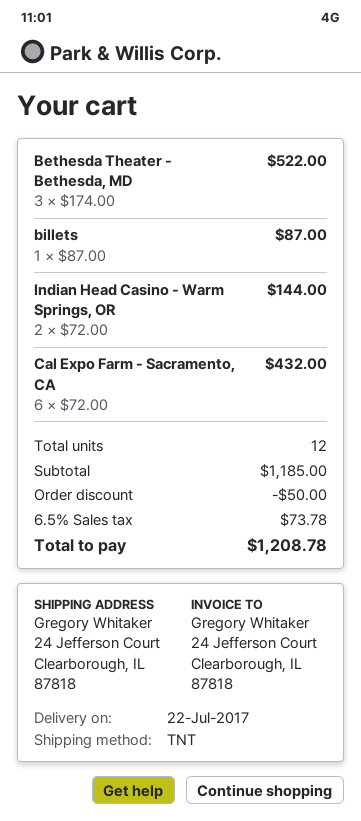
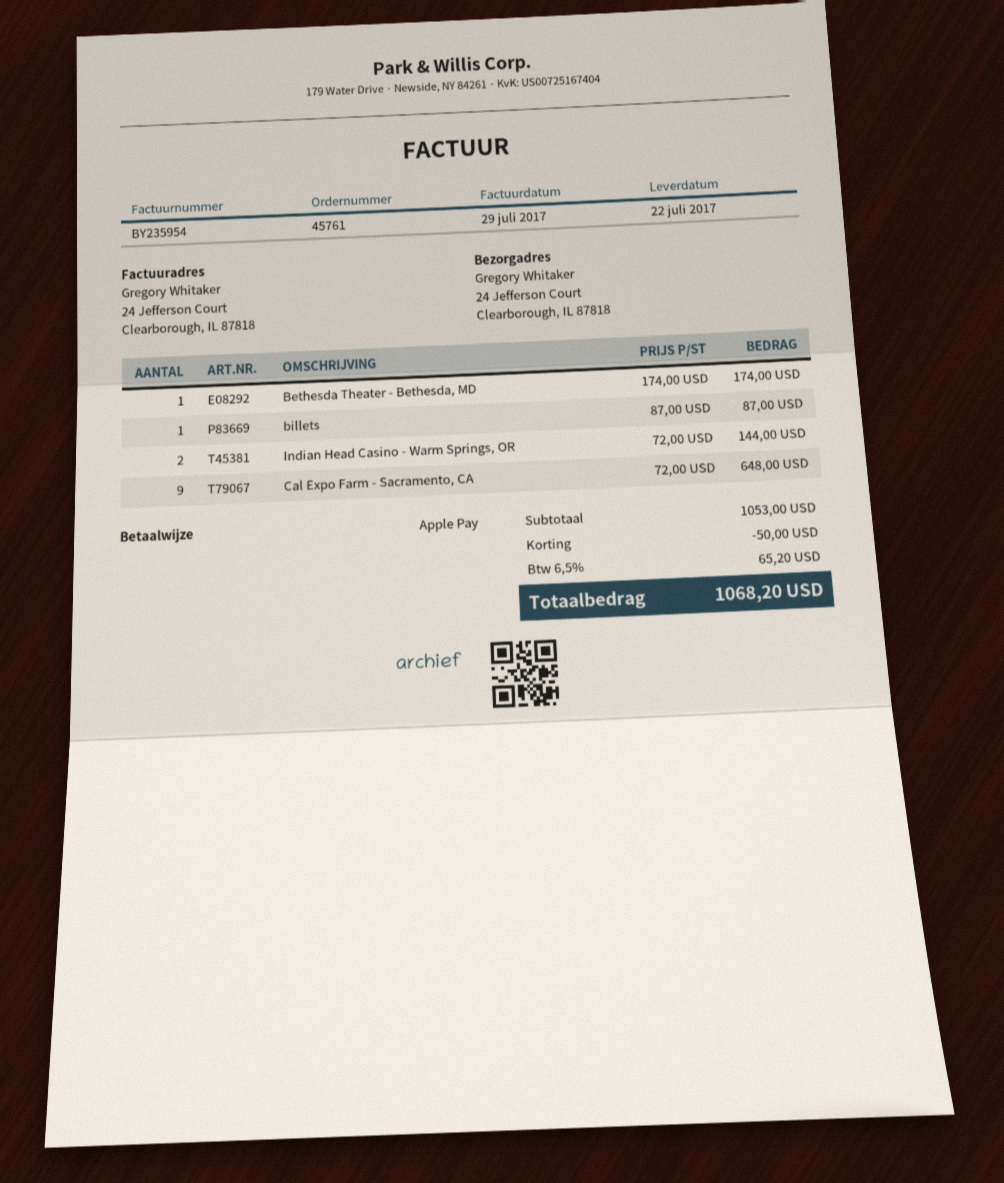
Bethesda Theater - Bethesda, MD: 3 x 174.00 = 522.00 -> 1 x 174.00 = 174.00
Cal Expo Farm - Sacramento, CA: 6 x 72.00 = 432.00 -> 9 x 72.00 = 648.00
subtotal: 1185.00 -> 1053.00
tax: 6.5% = 73.78 -> 6.5% = 65.20
total: 1208.78 -> 1068.20

